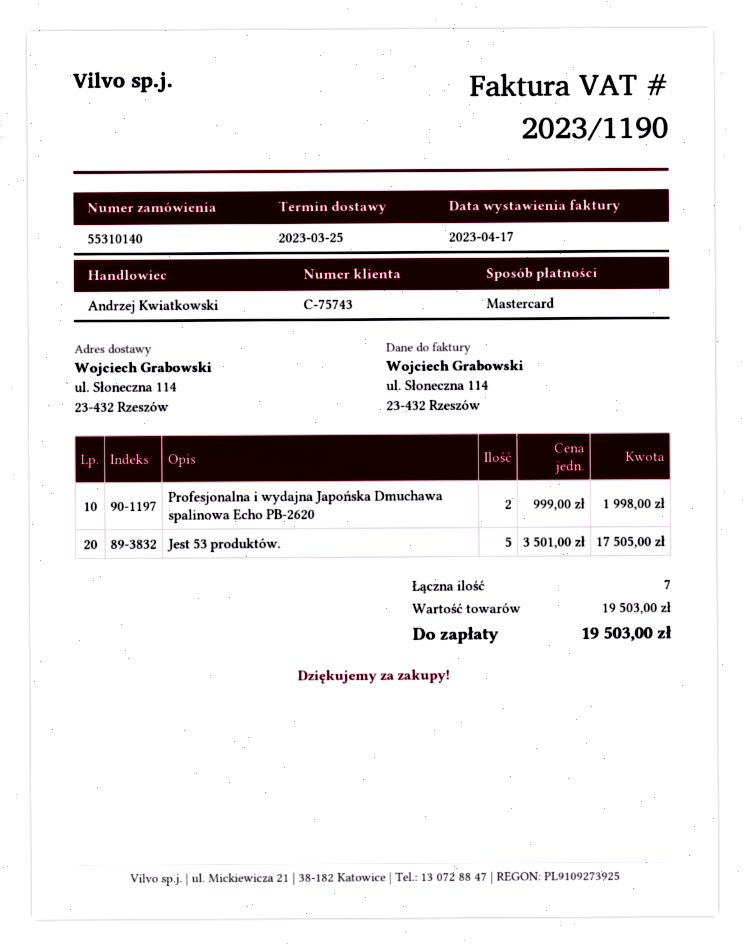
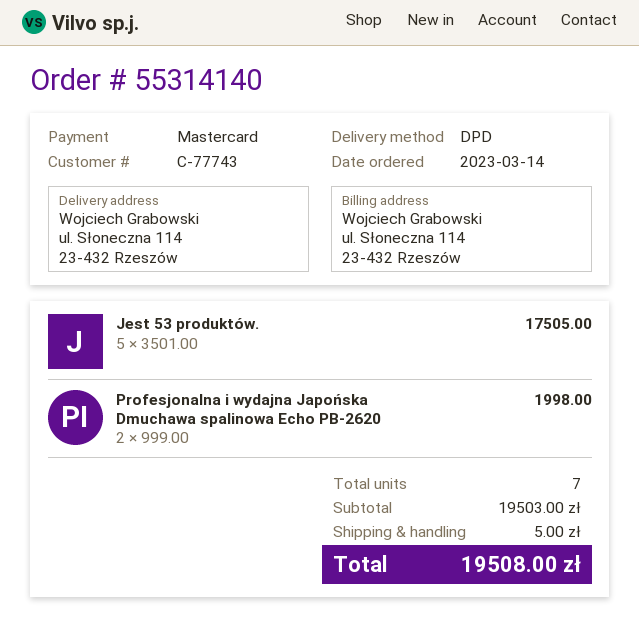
order number: 55310140 -> 55314140
customer number: C-75743 -> C-77743
shipping: none -> 5.00
total: 19503.00 -> 19508.00

